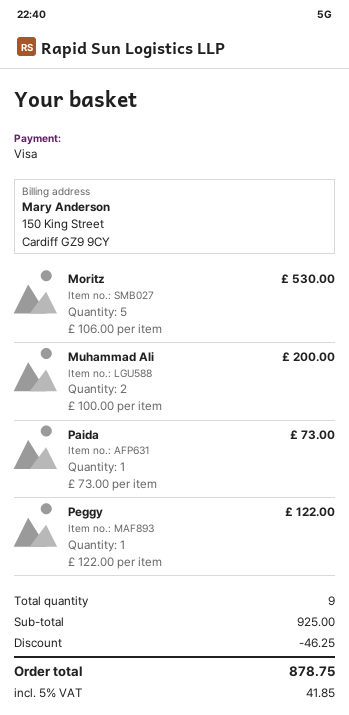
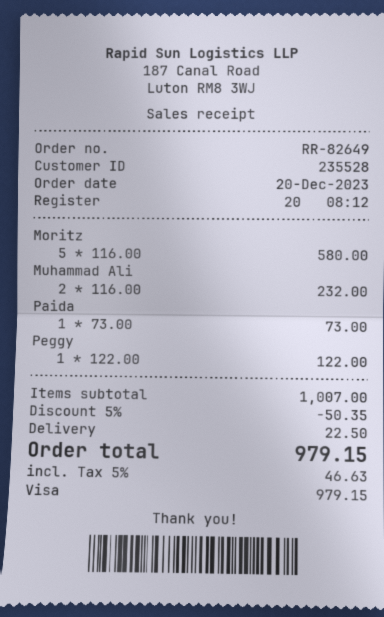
Moritz: 5 x 106.00 = 530.00 -> 5 x 116.00 = 580.00
Muhammad Ali: 2 x 100.00 = 200.00 -> 2 x 116.00 = 232.00
subtotal: 925.00 -> 1007.00
discount: 46.25 -> 50.35
shipping: none -> 22.50
tax: 5% = 41.85 -> 5% = 46.63
total: 878.75 -> 979.15

